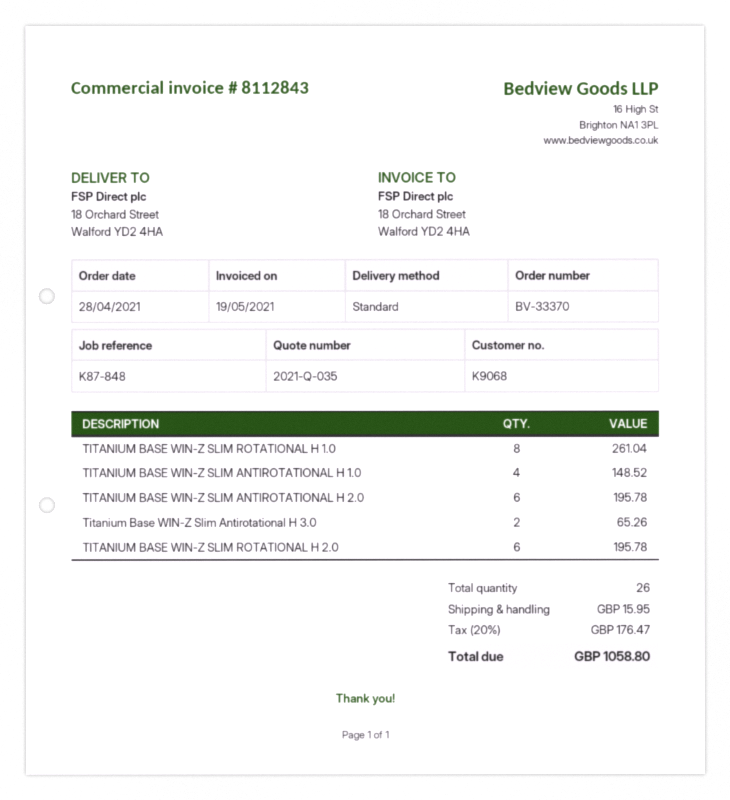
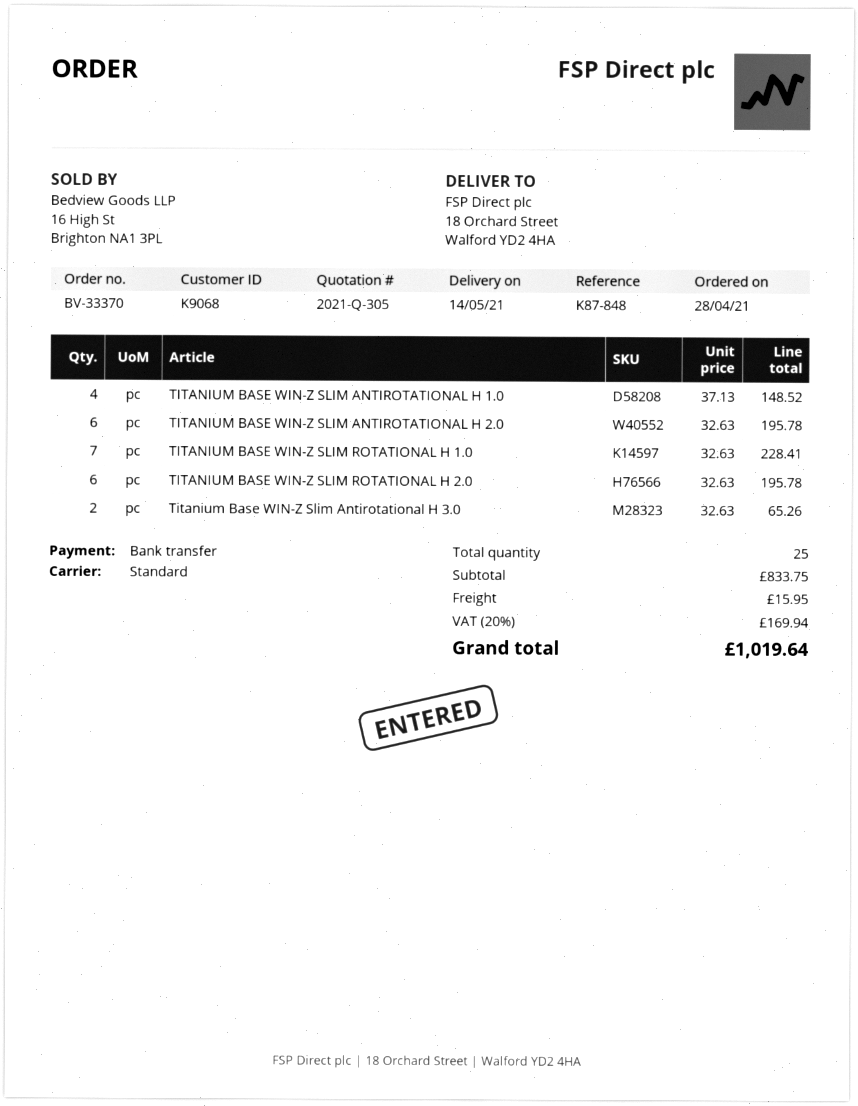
quote number: 2021-Q-035 -> 2021-Q-305
TITANIUM BASE WIN-Z SLIM ROTATIONAL H 1.0: 8 for 261.04 -> 7 for 228.41
total quantity: 26 -> 25
tax: 20% = 176.47 -> 20% = 169.94
total: 1058.80 -> 1019.64

